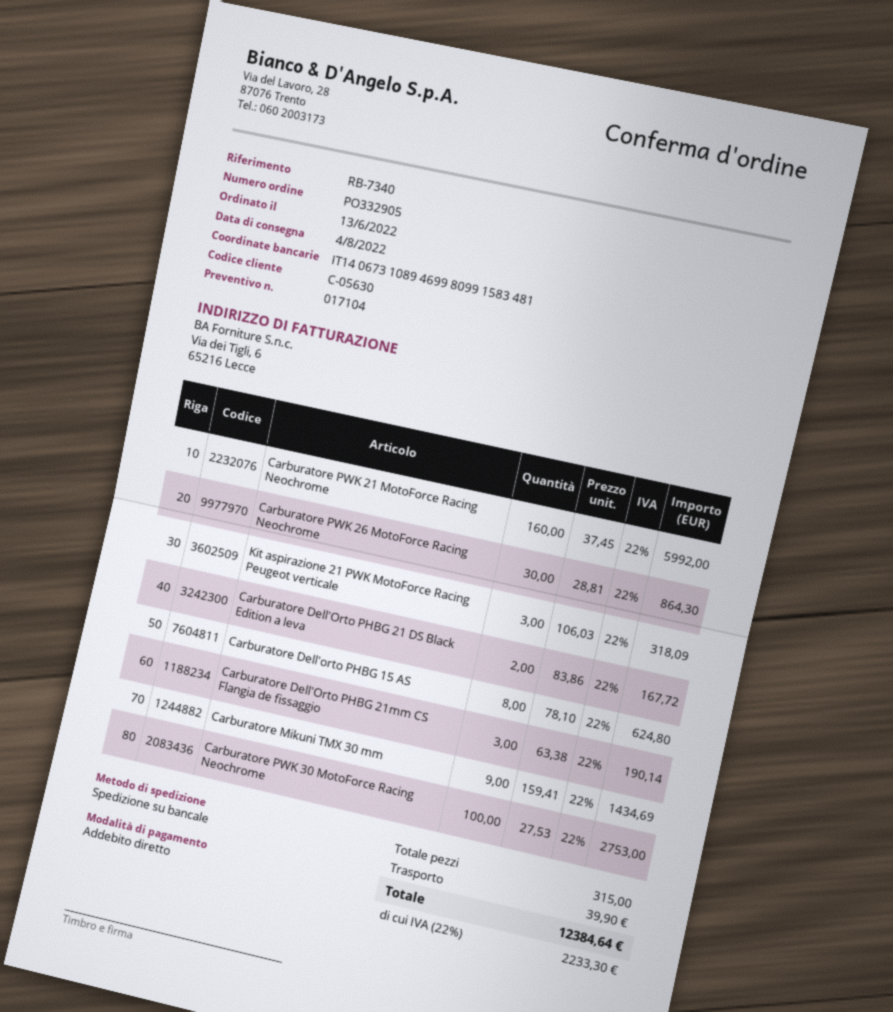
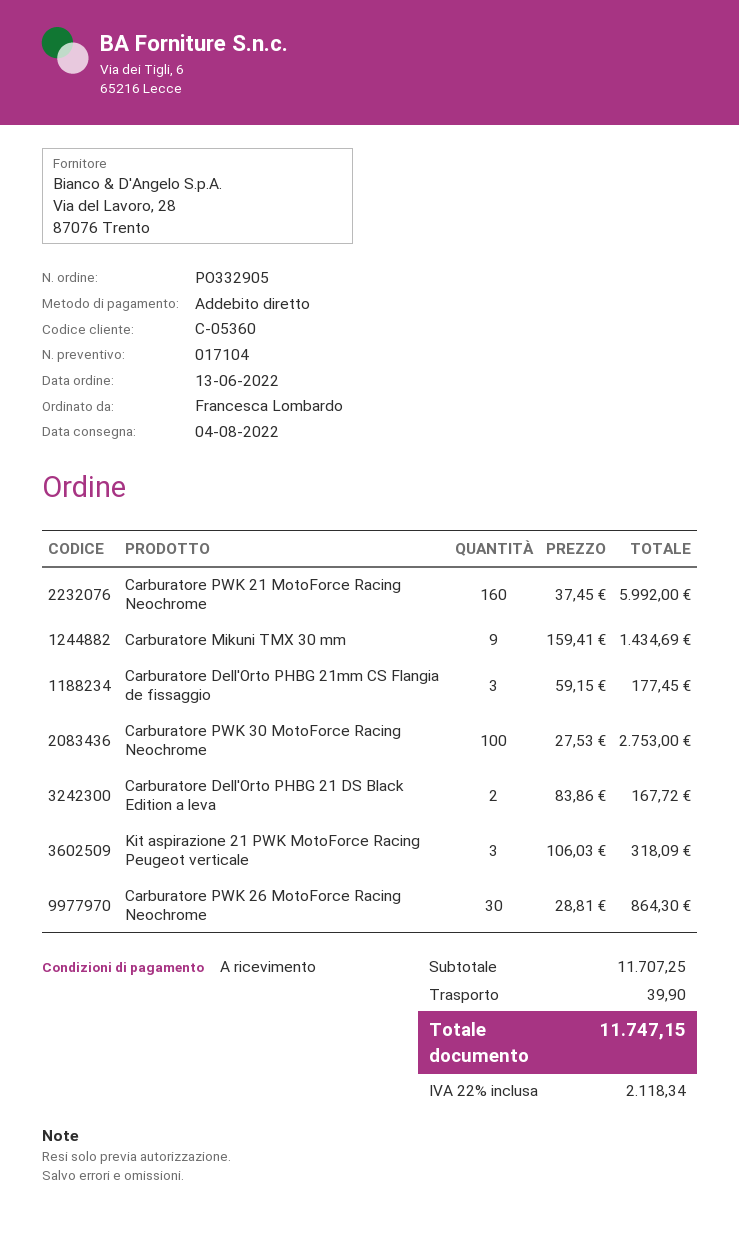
customer number: C-05630 -> C-05360
Carburatore Dell'orto PHBG 15 AS: 8 x 78.10 = 624.80 -> none
Carburatore Dell'Orto PHBG 21mm CS Flangia de fissaggio: 3 x 63.38 = 190.14 -> 3 x 59.15 = 177.45
tax: 22% = 2233.30 -> 22% = 2118.34
total: 12384.64 -> 11747.15

